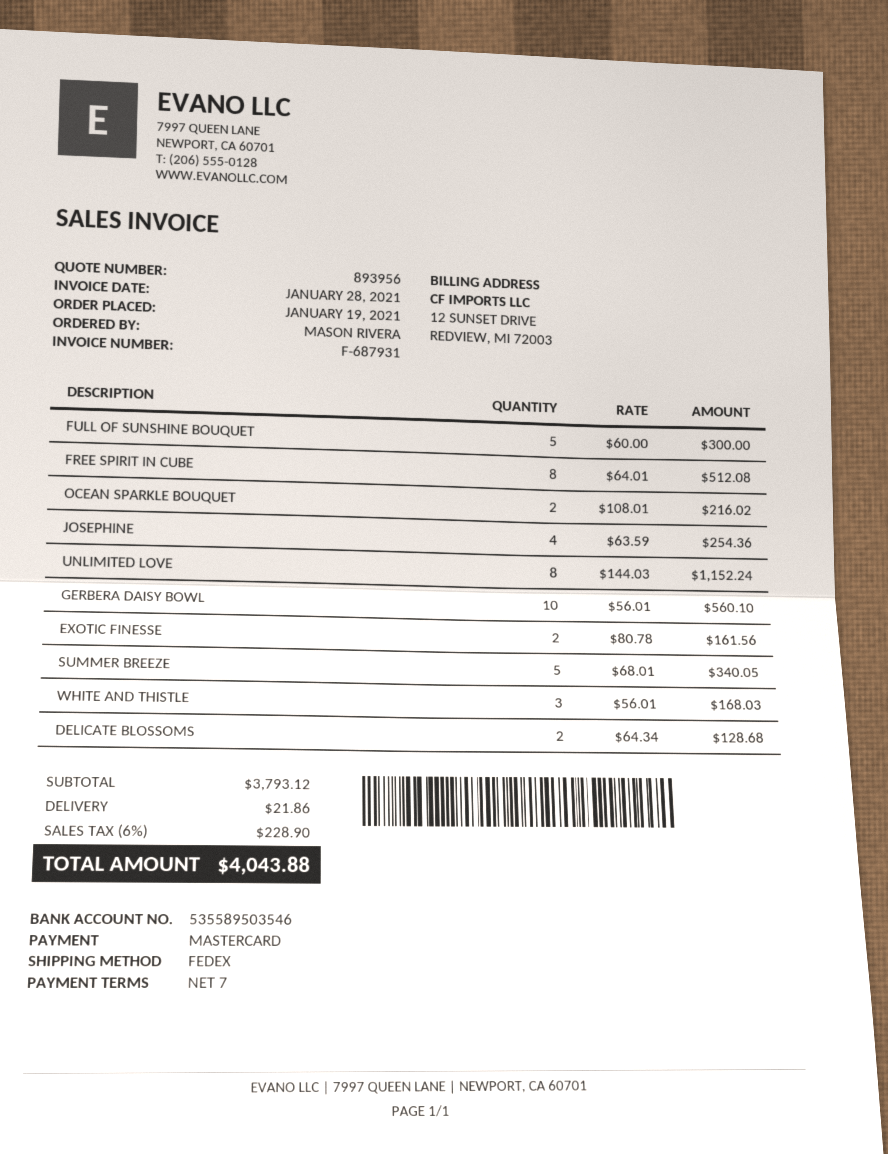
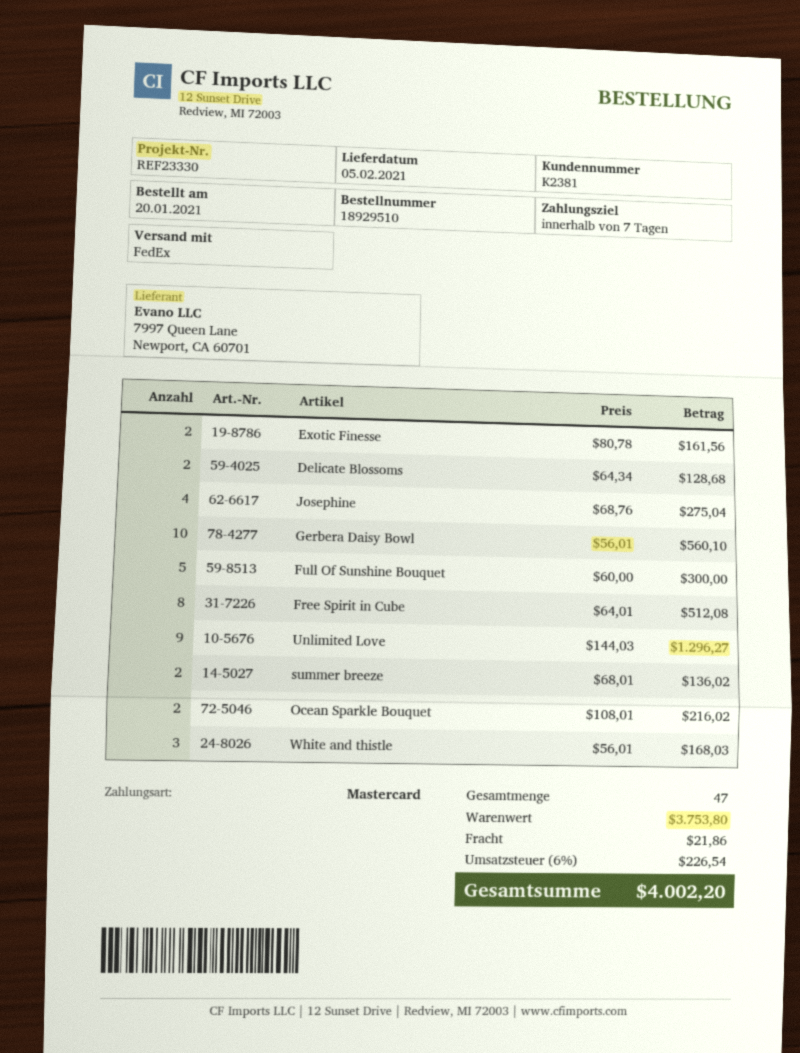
order date: 2021-01-19 -> 2021-01-20
JOSEPHINE: 4 x 63.59 = 254.36 -> 4 x 68.76 = 275.04
UNLIMITED LOVE: 8 x 144.03 = 1152.24 -> 9 x 144.03 = 1296.27
SUMMER BREEZE: 5 x 68.01 = 340.05 -> 2 x 68.01 = 136.02
subtotal: 3793.12 -> 3753.80
tax: 6% = 228.90 -> 6% = 226.54
total: 4043.88 -> 4002.20

